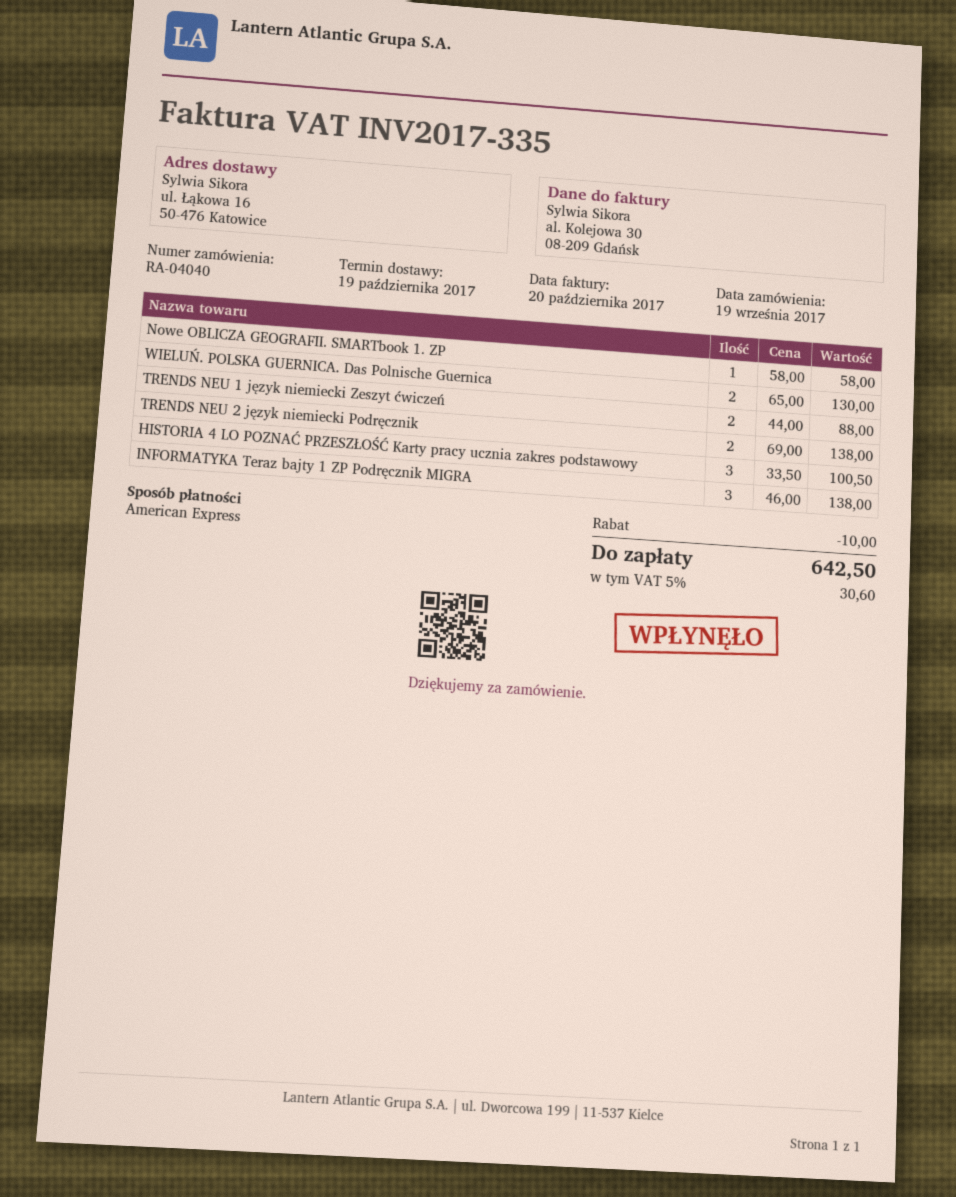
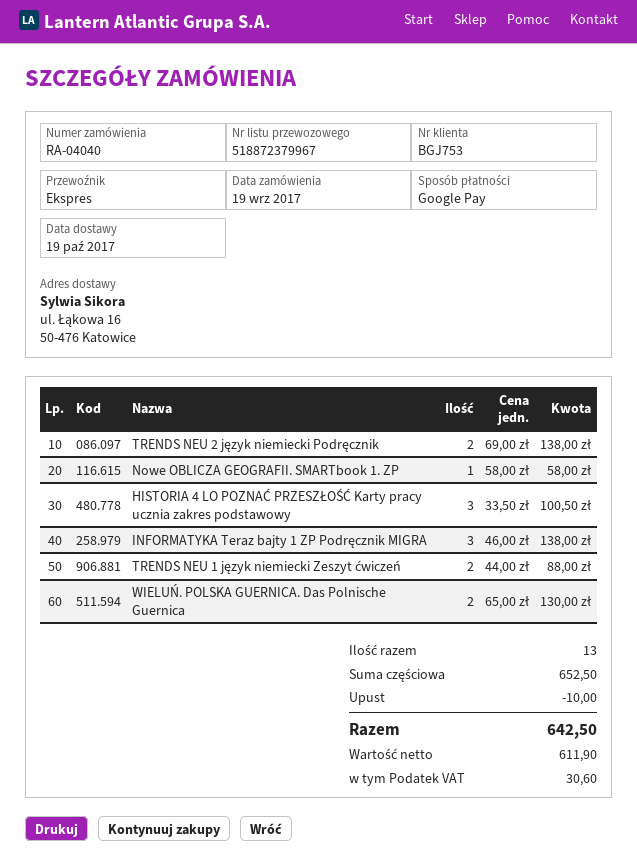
payment method: American Express -> Google Pay

